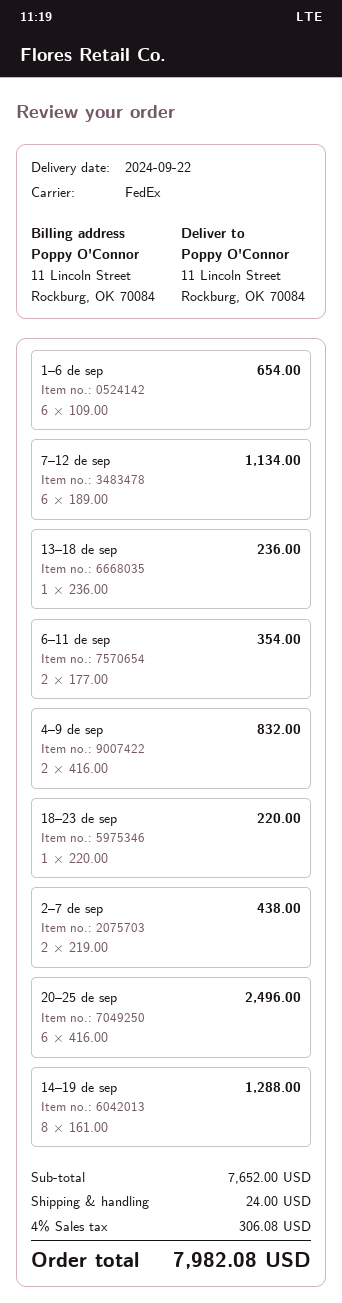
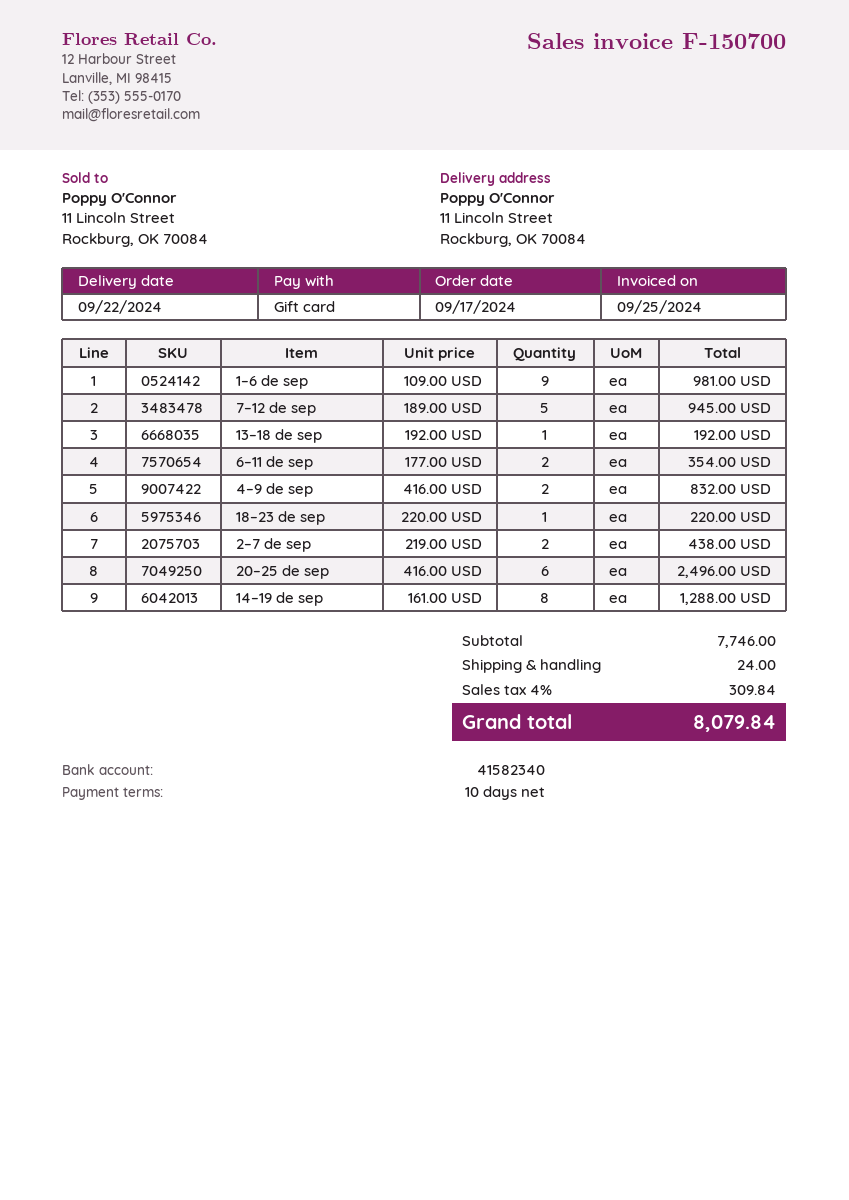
1–6 de sep: 6 x 109.00 = 654.00 -> 9 x 109.00 = 981.00
7–12 de sep: 6 x 189.00 = 1134.00 -> 5 x 189.00 = 945.00
13–18 de sep: 1 x 236.00 = 236.00 -> 1 x 192.00 = 192.00
subtotal: 7652.00 -> 7746.00
tax: 4% = 306.08 -> 4% = 309.84
total: 7982.08 -> 8079.84

